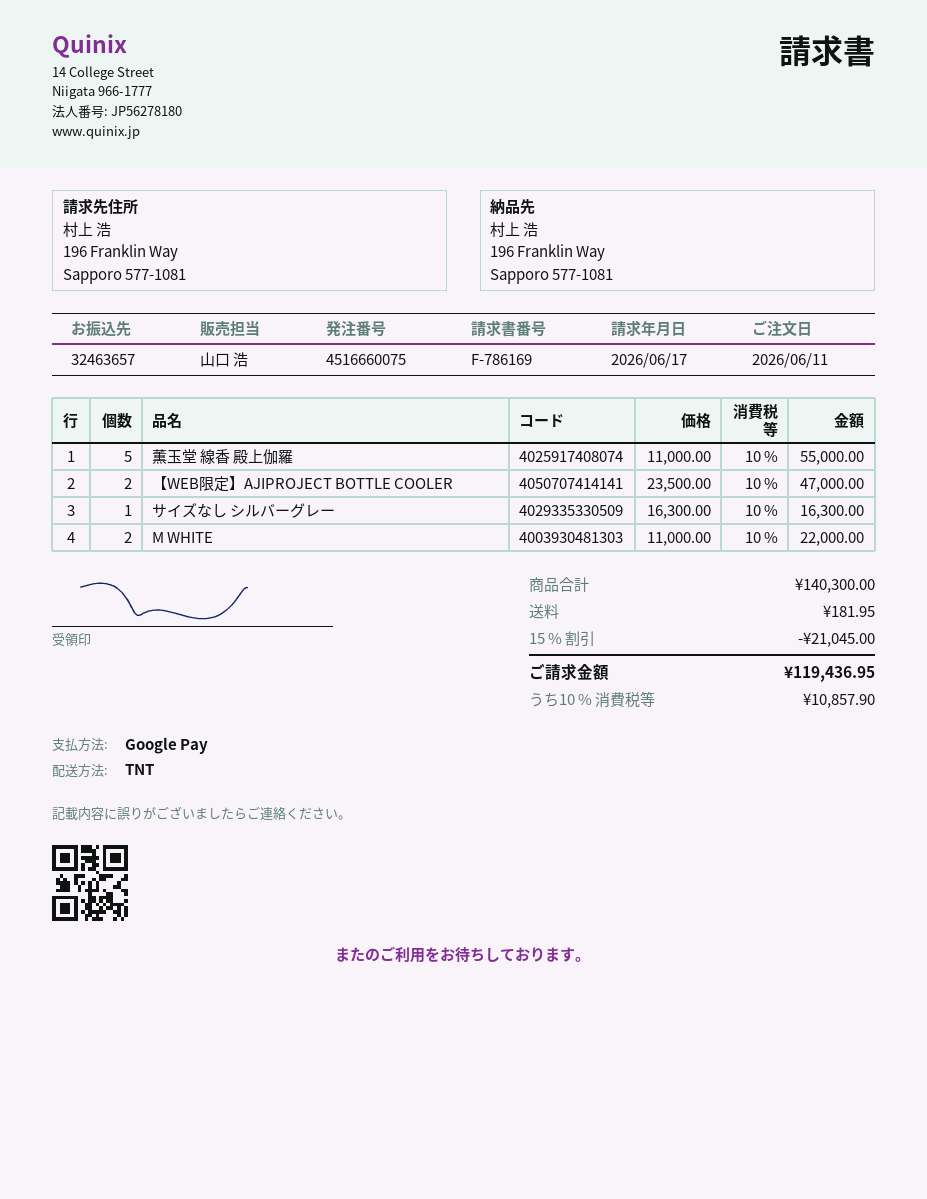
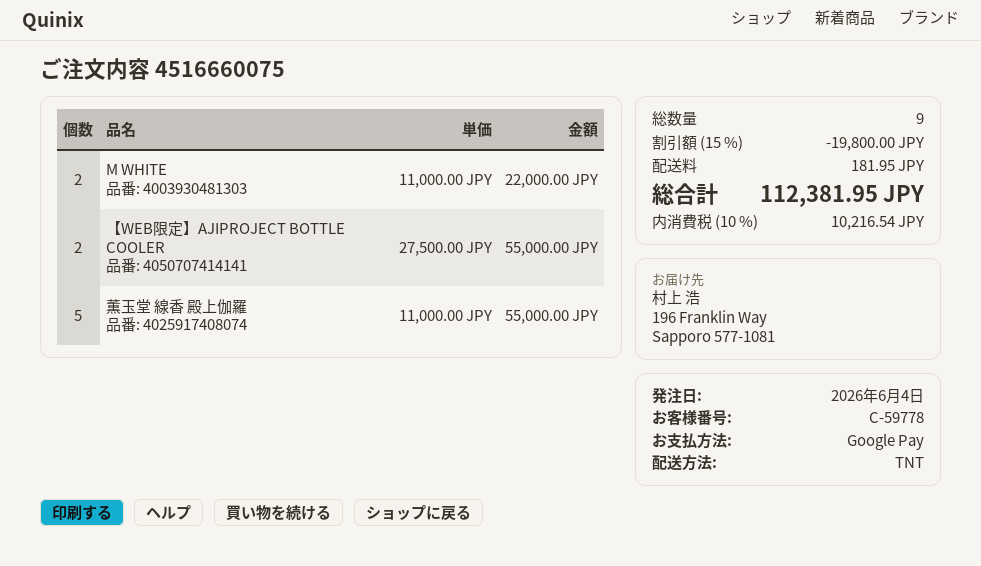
order date: 2026-06-11 -> 2026-06-04
【WEB限定】AJIPROJECT BOTTLE COOLER: 2 x 23500.00 = 47000.00 -> 2 x 27500.00 = 55000.00
サイズなし シルバーグレー: 1 x 16300.00 = 16300.00 -> none
discount: 15% = 21045.00 -> 15% = 19800.00
tax: 10% = 10857.90 -> 10% = 10216.54
total: 119436.95 -> 112381.95

